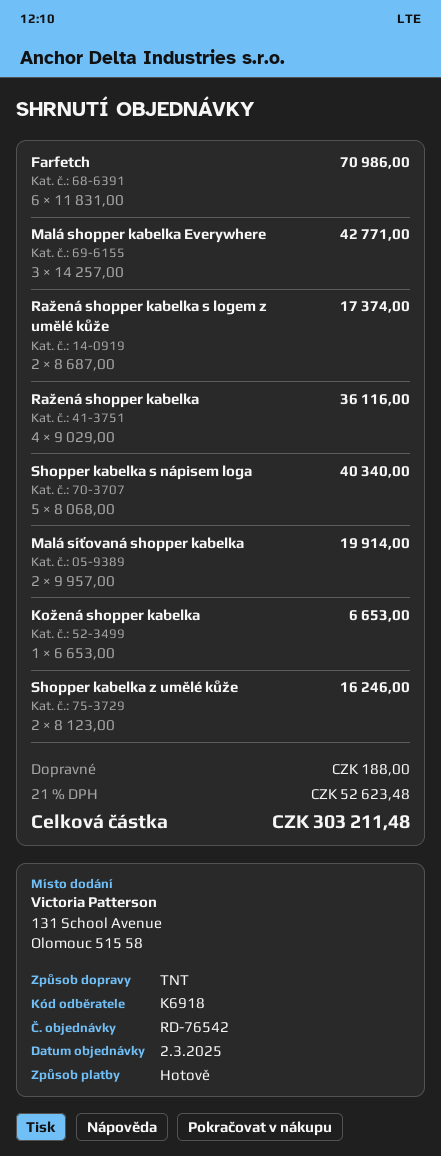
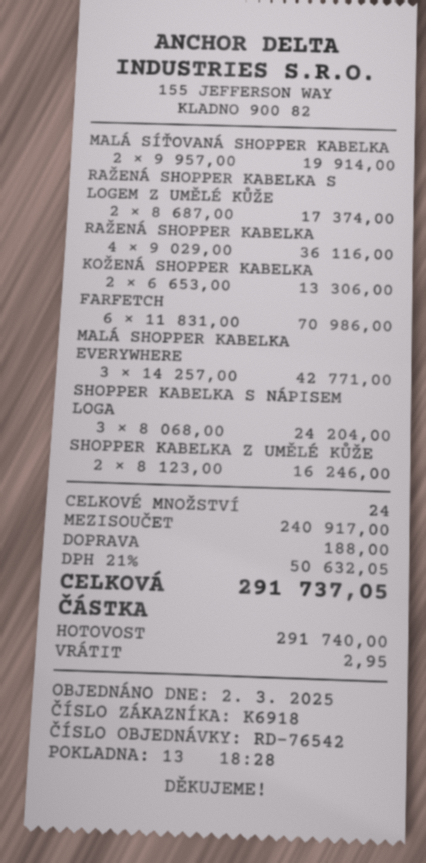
Shopper kabelka s nápisem loga: 5 x 8068.00 = 40340.00 -> 3 x 8068.00 = 24204.00
Kožená shopper kabelka: 1 x 6653.00 = 6653.00 -> 2 x 6653.00 = 13306.00
tax: 21% = 52623.48 -> 21% = 50632.05
total: 303211.48 -> 291737.05

